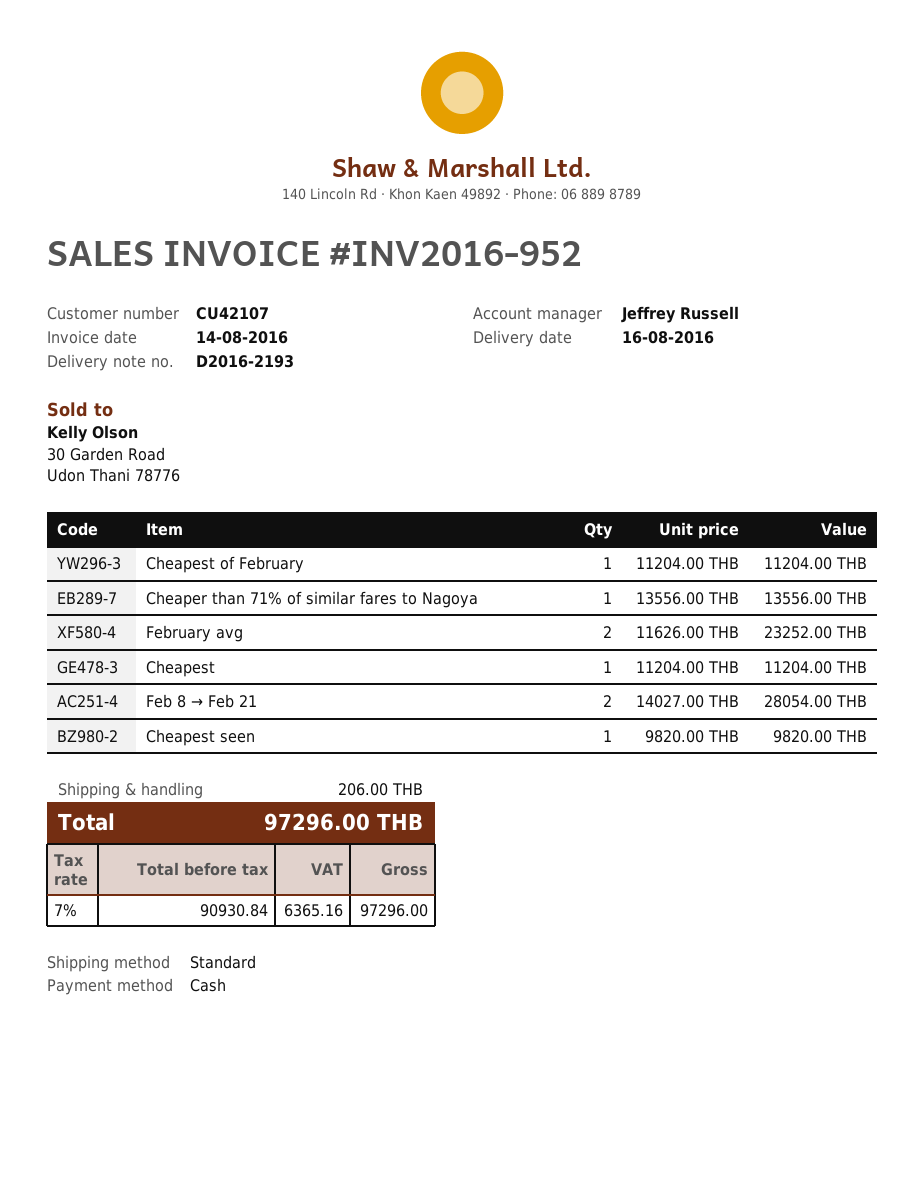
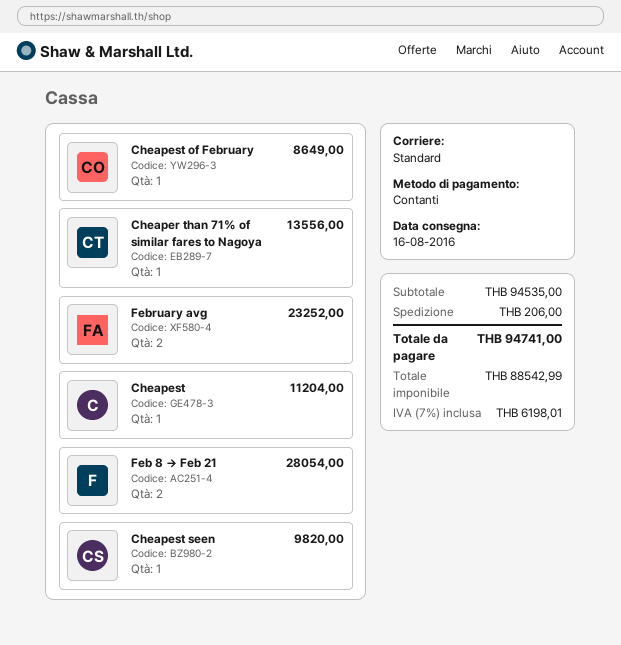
Cheapest of February: 1 for 11204.00 -> 1 for 8649.00
net: 90930.84 -> 88542.99
tax: 7% = 6365.16 -> 7% = 6198.01
total: 97296.00 -> 94741.00

